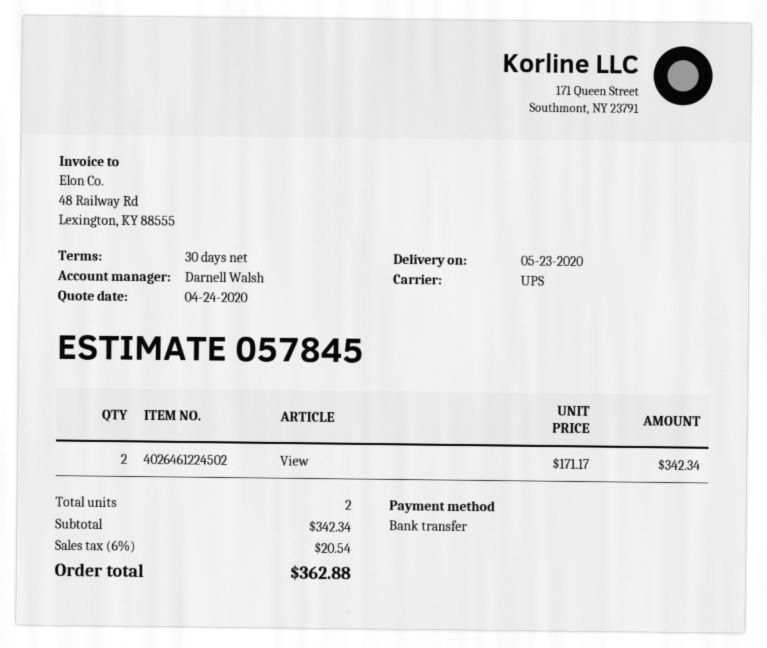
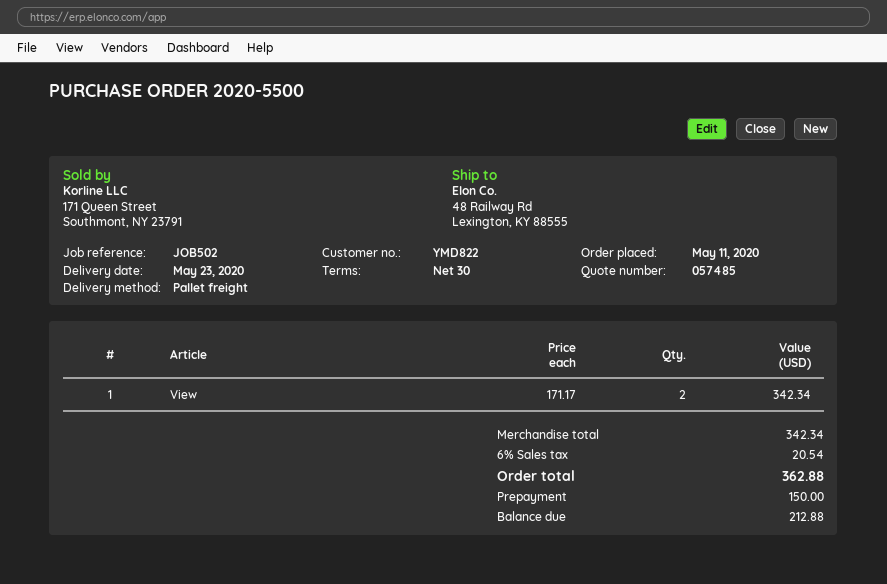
quote number: 057845 -> 057485
shipping method: UPS -> pallet freight

